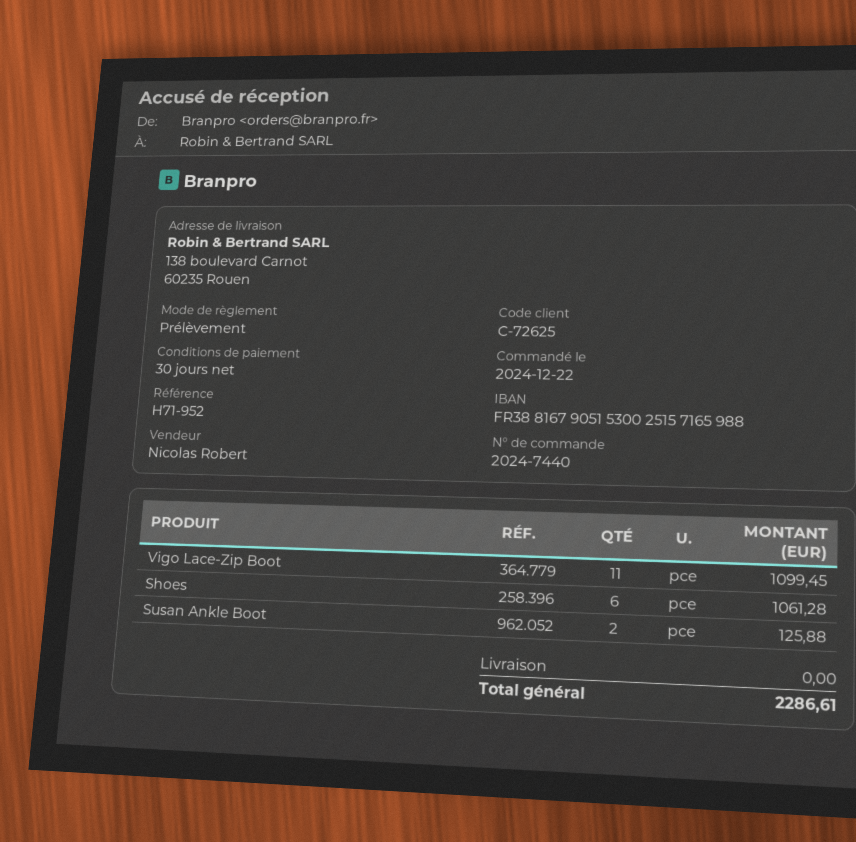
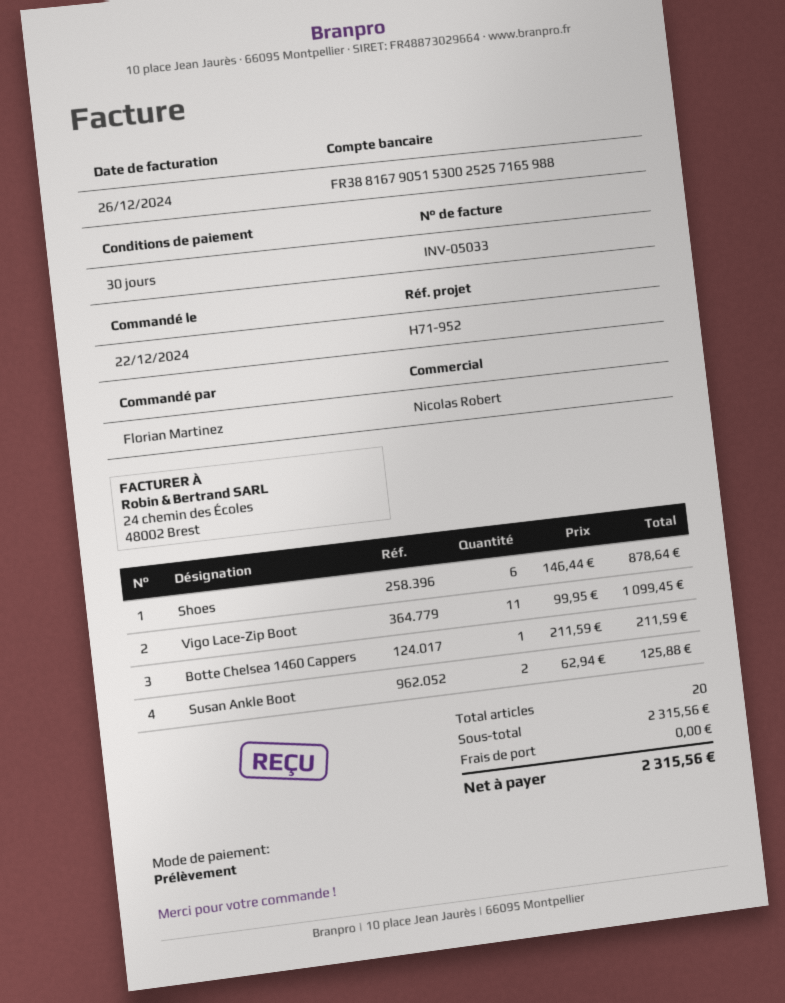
bank account: FR3881679051530025157165988 -> FR3881679051530025257165988
Shoes: 6 for 1061.28 -> 6 for 878.64
Botte Chelsea 1460 Cappers: none -> 1 for 211.59
total: 2286.61 -> 2315.56

